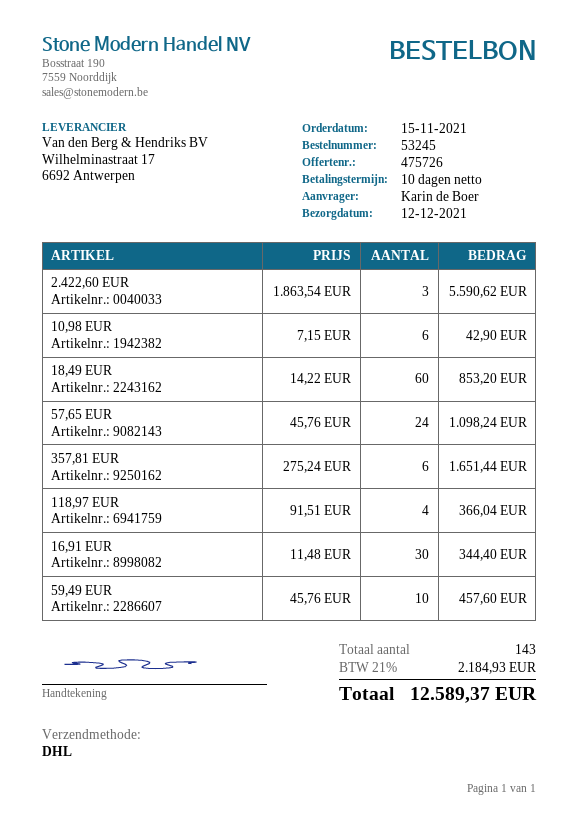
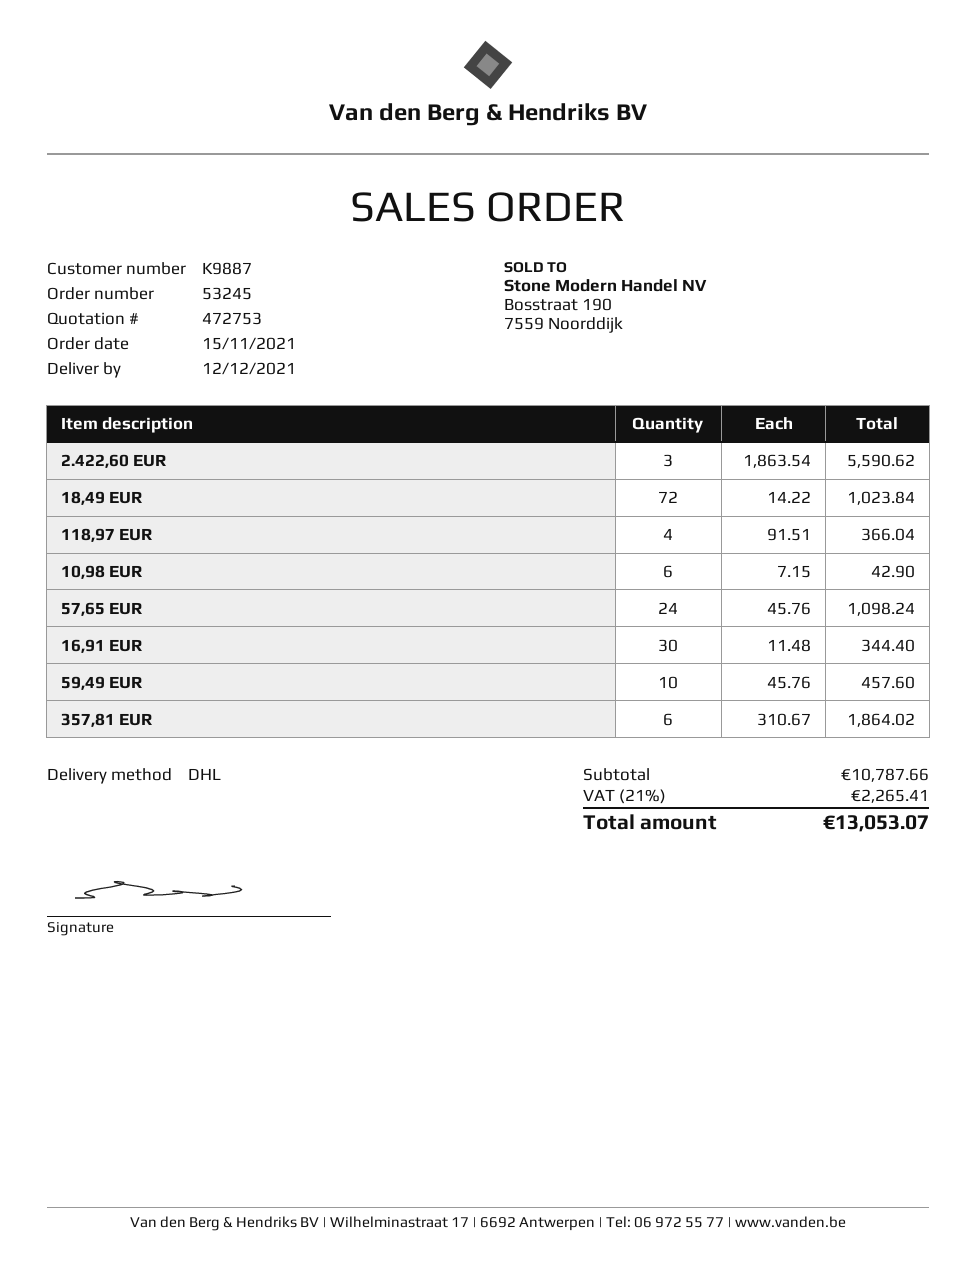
quote number: 475726 -> 472753
18,49 EUR: 60 x 14.22 = 853.20 -> 72 x 14.22 = 1023.84
357,81 EUR: 6 x 275.24 = 1651.44 -> 6 x 310.67 = 1864.02
tax: 21% = 2184.93 -> 21% = 2265.41
total: 12589.37 -> 13053.07

